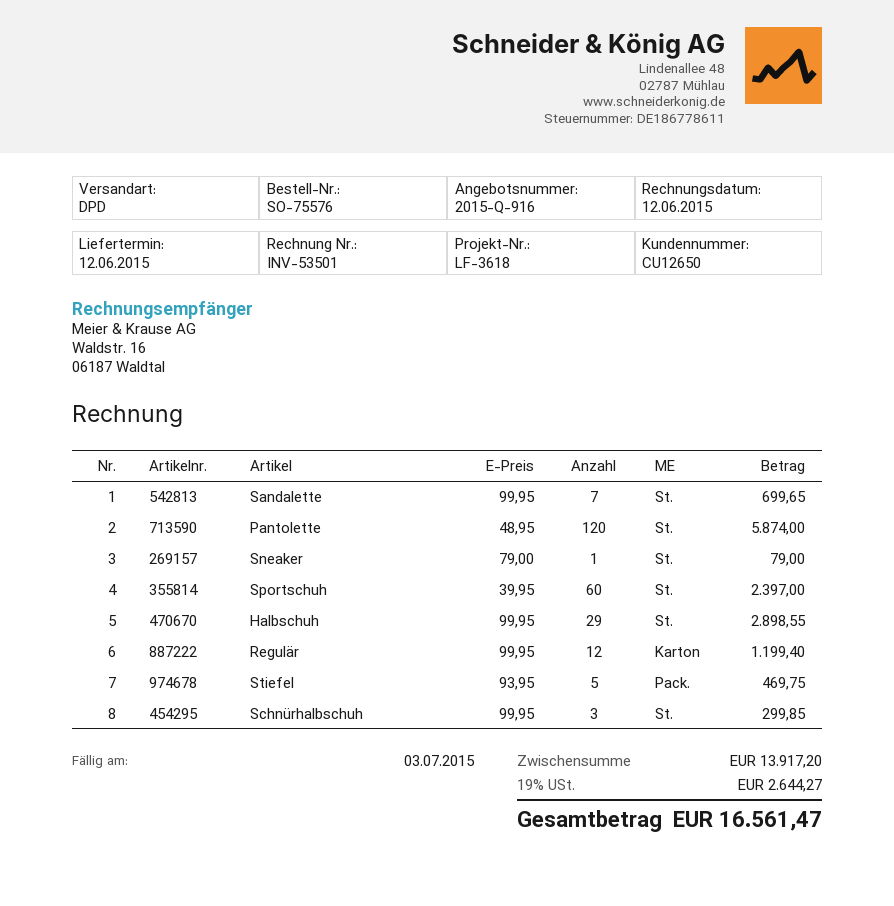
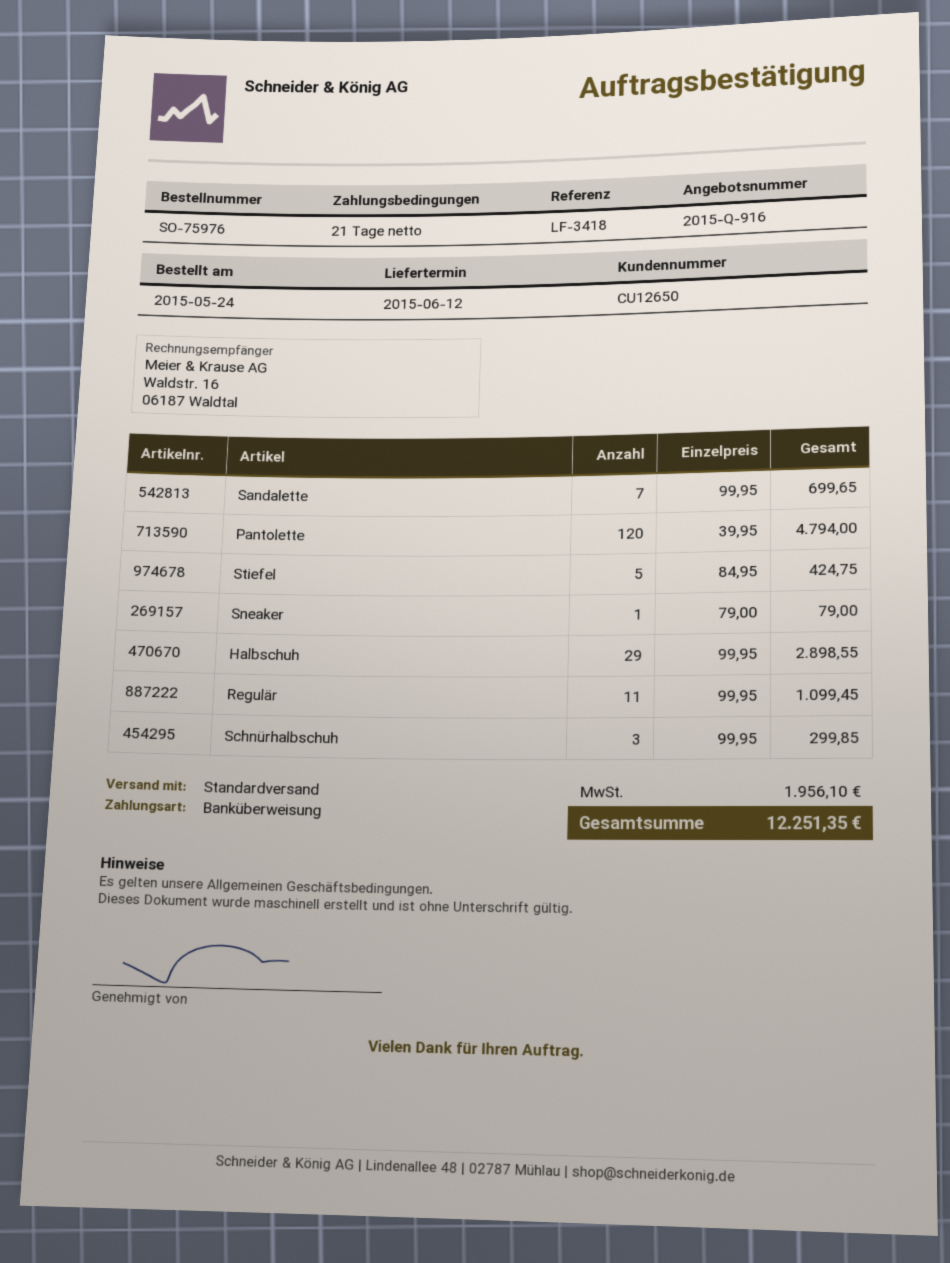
order number: SO-75576 -> SO-75976
reference: LF-3618 -> LF-3418
shipping method: DPD -> standard
Pantolette: 120 x 48.95 = 5874.00 -> 120 x 39.95 = 4794.00
Sportschuh: 60 x 39.95 = 2397.00 -> none
Regulär: 12 x 99.95 = 1199.40 -> 11 x 99.95 = 1099.45
Stiefel: 5 x 93.95 = 469.75 -> 5 x 84.95 = 424.75
tax: 2644.27 -> 1956.10
total: 16561.47 -> 12251.35

